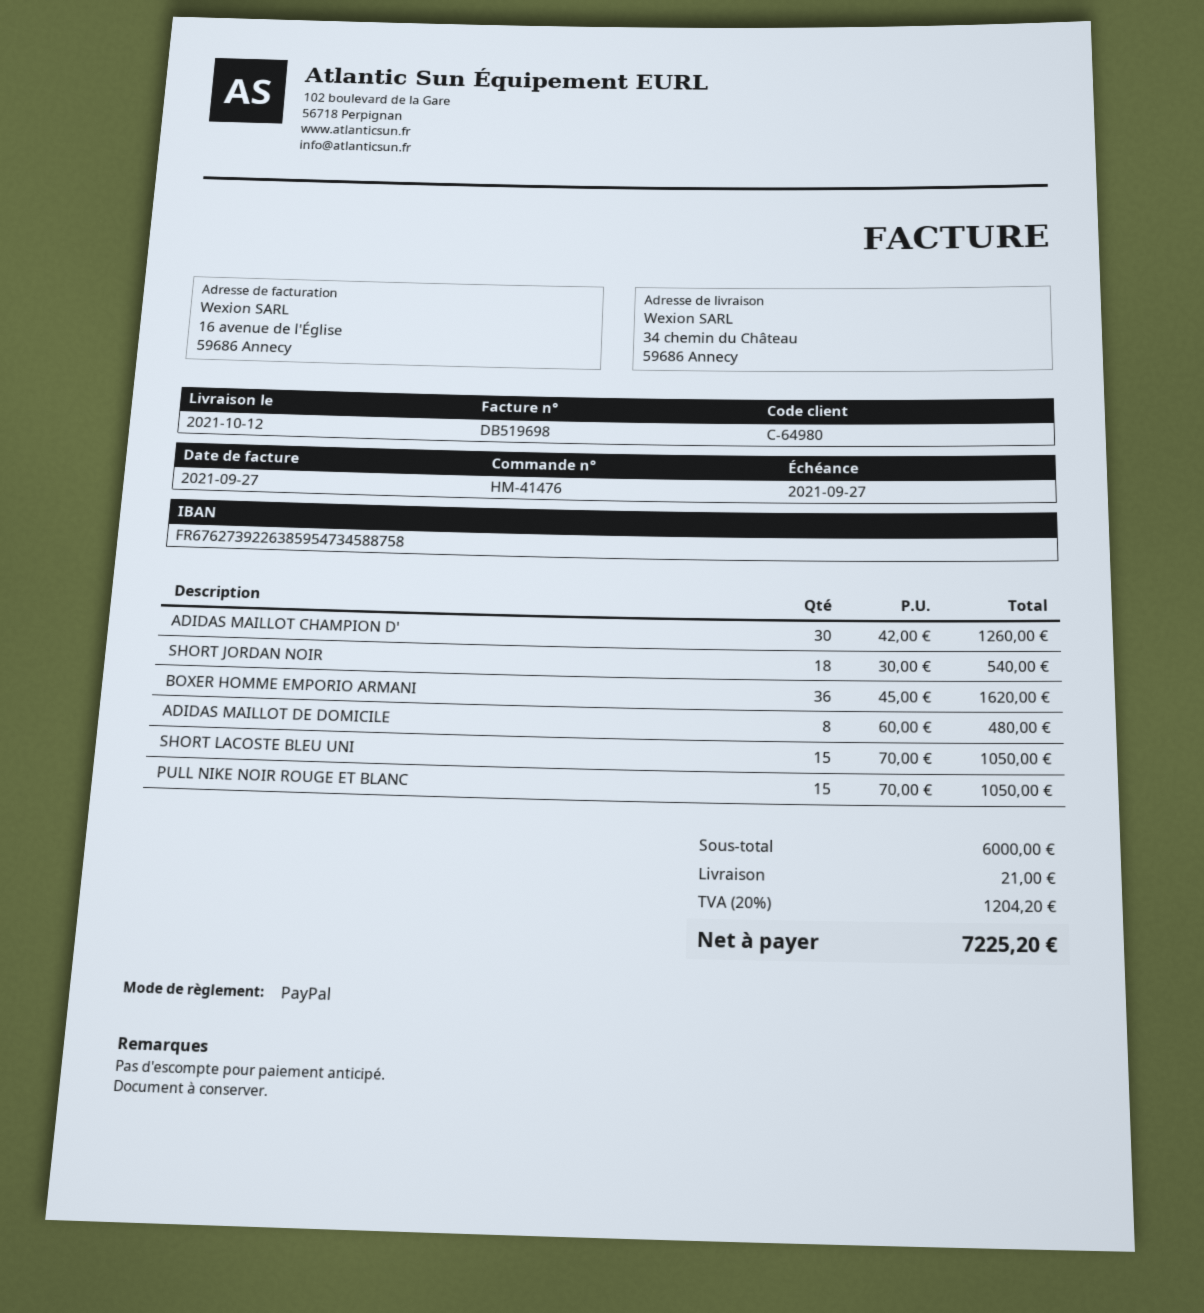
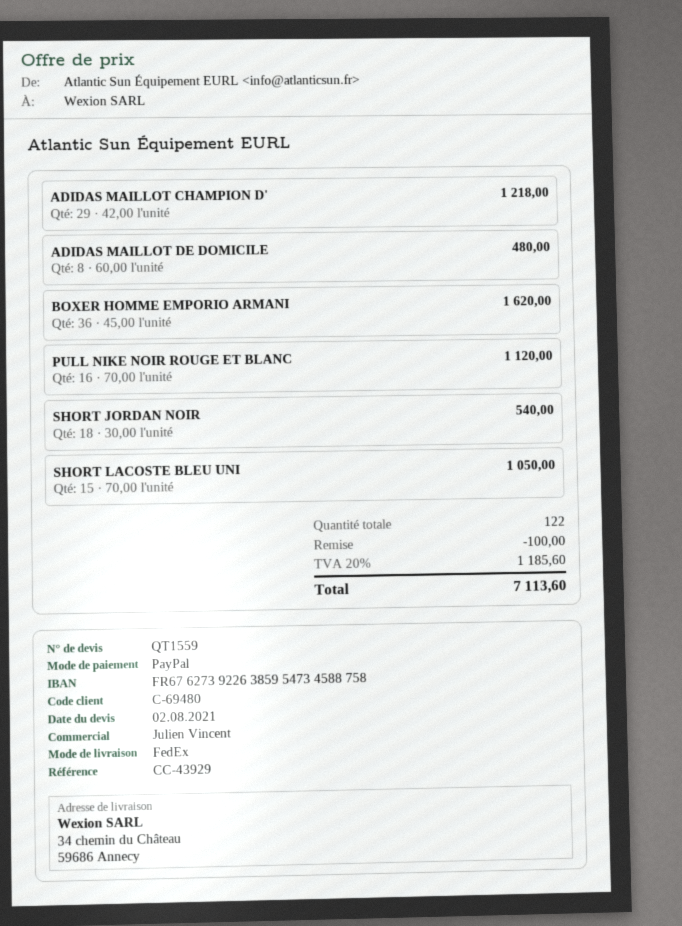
customer number: C-64980 -> C-69480
ADIDAS MAILLOT CHAMPION D': 30 x 42.00 = 1260.00 -> 29 x 42.00 = 1218.00
PULL NIKE NOIR ROUGE ET BLANC: 15 x 70.00 = 1050.00 -> 16 x 70.00 = 1120.00
discount: none -> 100.00
shipping: 21.00 -> none
tax: 20% = 1204.20 -> 20% = 1185.60
total: 7225.20 -> 7113.60

